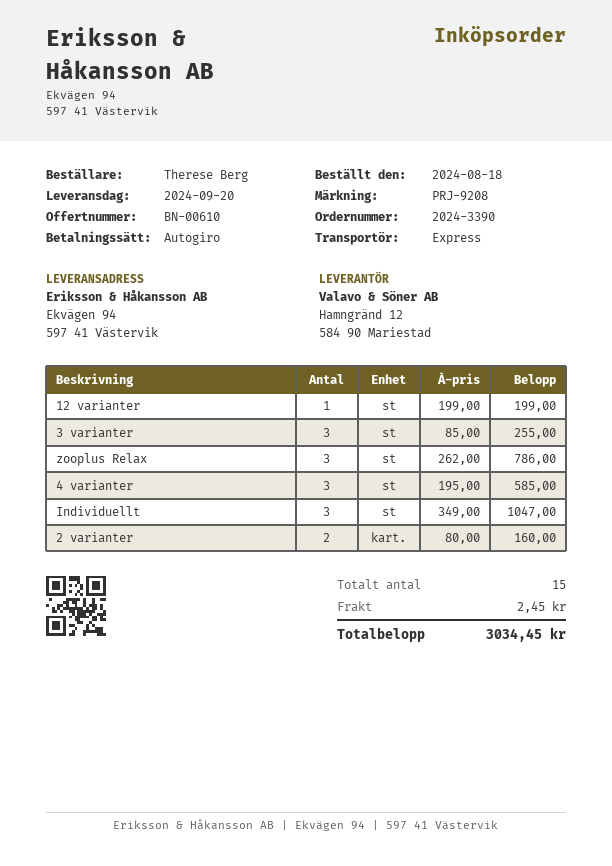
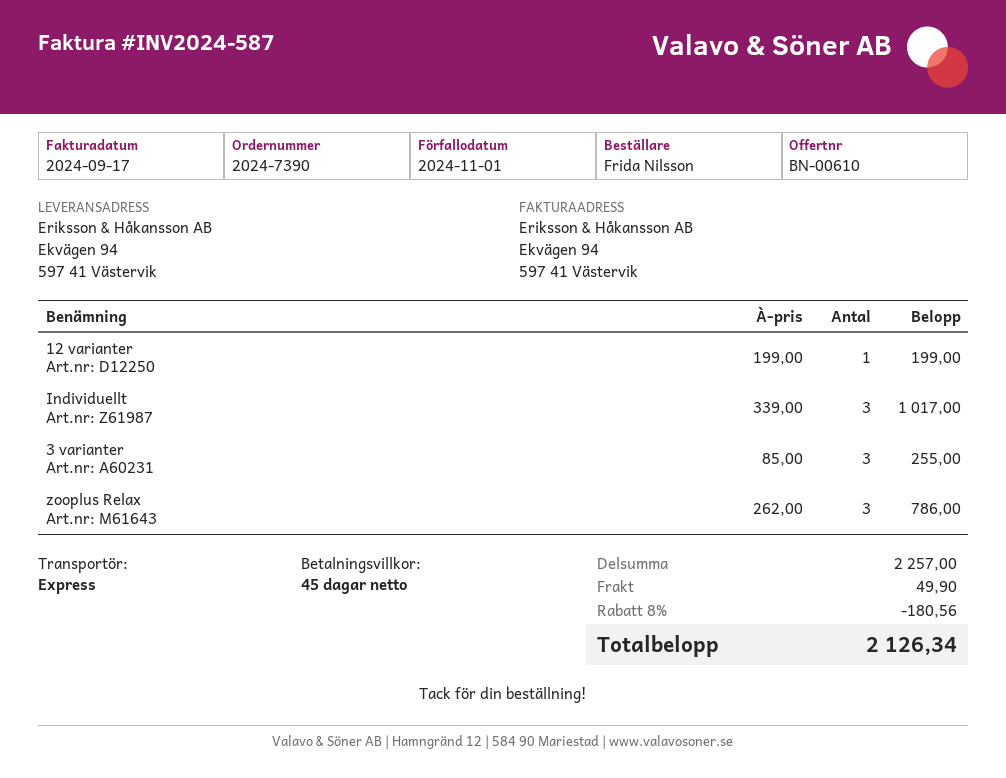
order number: 2024-3390 -> 2024-7390
ordered by: Therese Berg -> Frida Nilsson
4 varianter: 3 x 195.00 = 585.00 -> none
Individuellt: 3 x 349.00 = 1047.00 -> 3 x 339.00 = 1017.00
2 varianter: 2 x 80.00 = 160.00 -> none
discount: none -> 8% = 180.56
shipping: 2.45 -> 49.90
total: 3034.45 -> 2126.34

